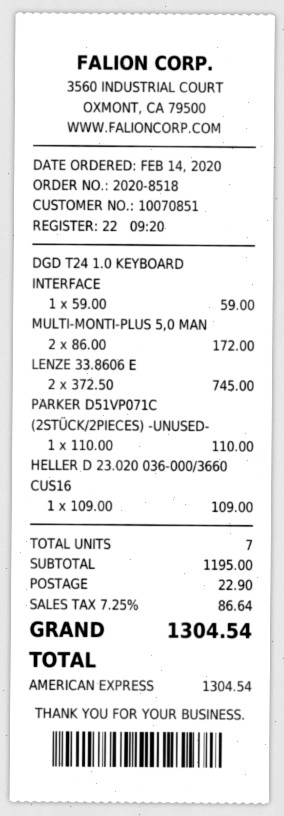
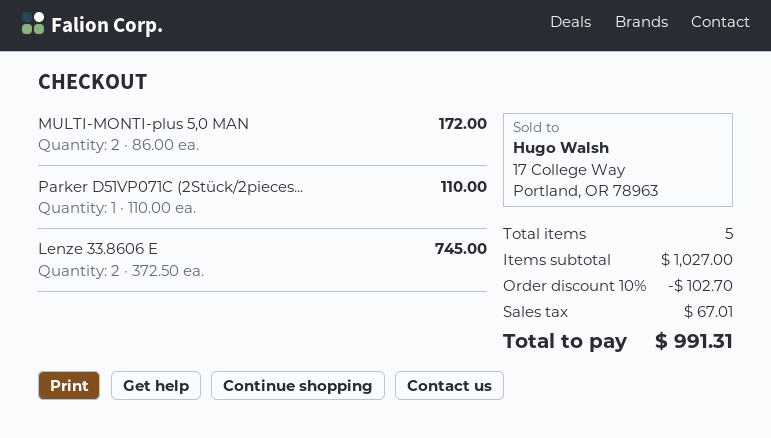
DGD T24 1.0 KEYBOARD INTERFACE: 1 x 59.00 = 59.00 -> none
HELLER D 23.020 036-000/3660 CUS16: 1 x 109.00 = 109.00 -> none
total quantity: 7 -> 5
subtotal: 1195.00 -> 1027.00
discount: none -> 10% = 102.70
shipping: 22.90 -> none
tax: 86.64 -> 67.01
total: 1304.54 -> 991.31

